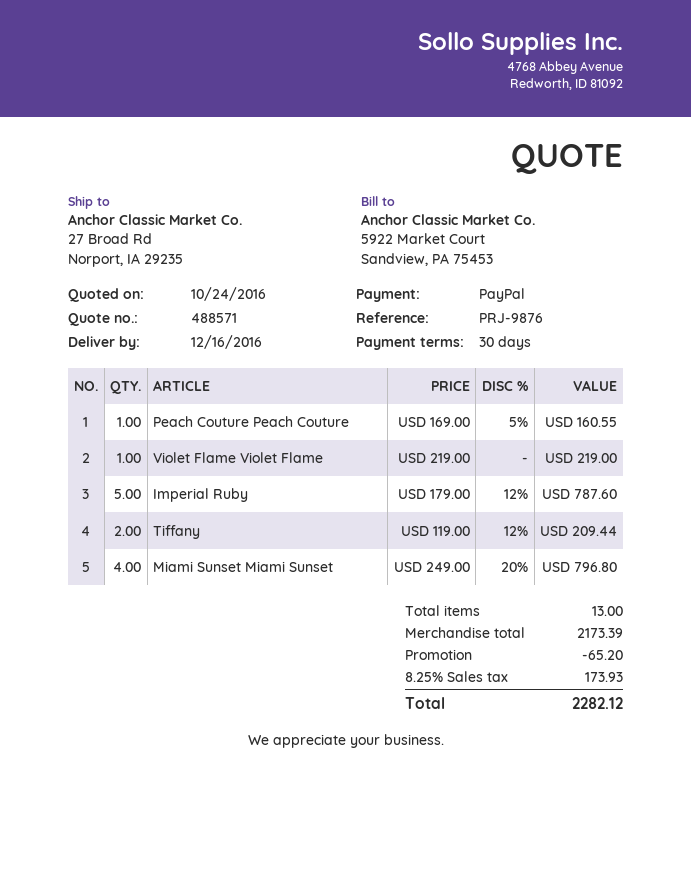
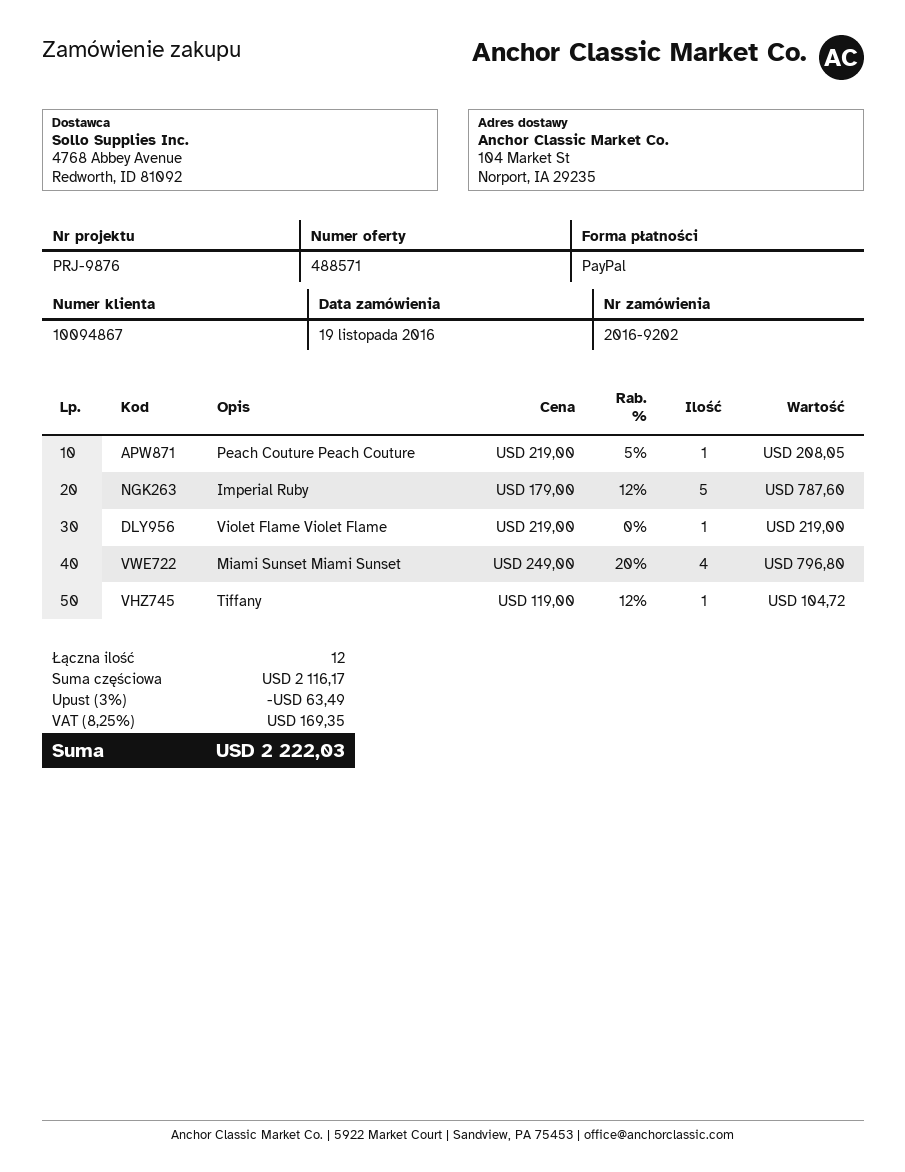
ship to: 27 Broad Rd, Norport, IA 29235 -> 104 Market St, Norport, IA 29235
Peach Couture Peach Couture: 1 x 169.00 - 5% = 160.55 -> 1 x 219.00 - 5% = 208.05
Tiffany: 2 x 119.00 - 12% = 209.44 -> 1 x 119.00 - 12% = 104.72
total quantity: 13 -> 12
subtotal: 2173.39 -> 2116.17
discount: 65.20 -> 63.49
tax: 8.25% = 173.93 -> 8.25% = 169.35
total: 2282.12 -> 2222.03

